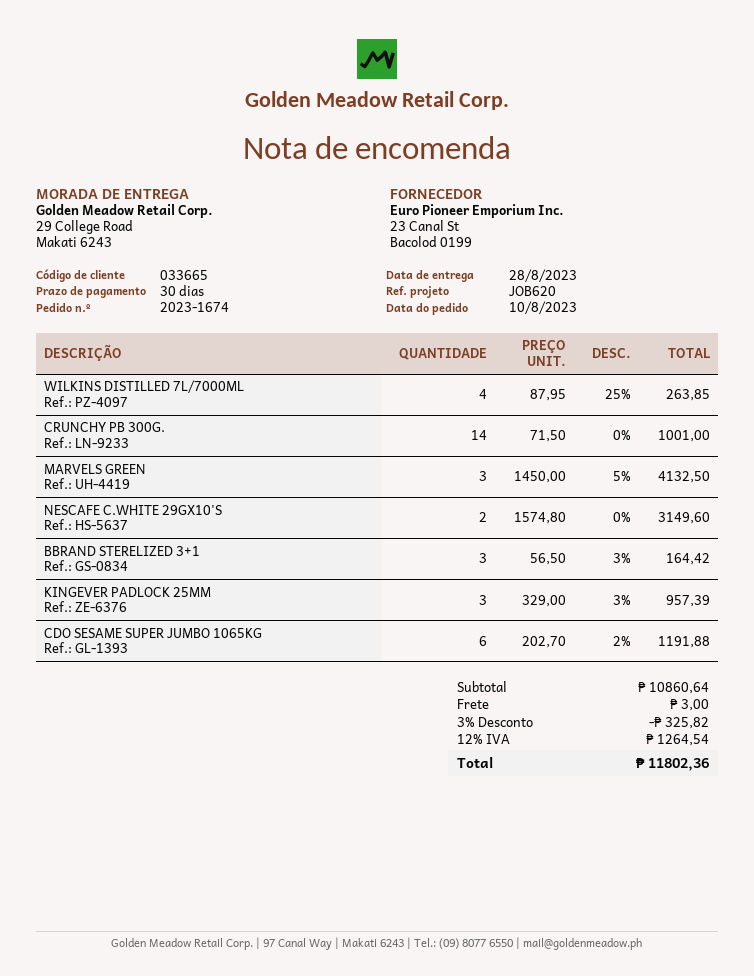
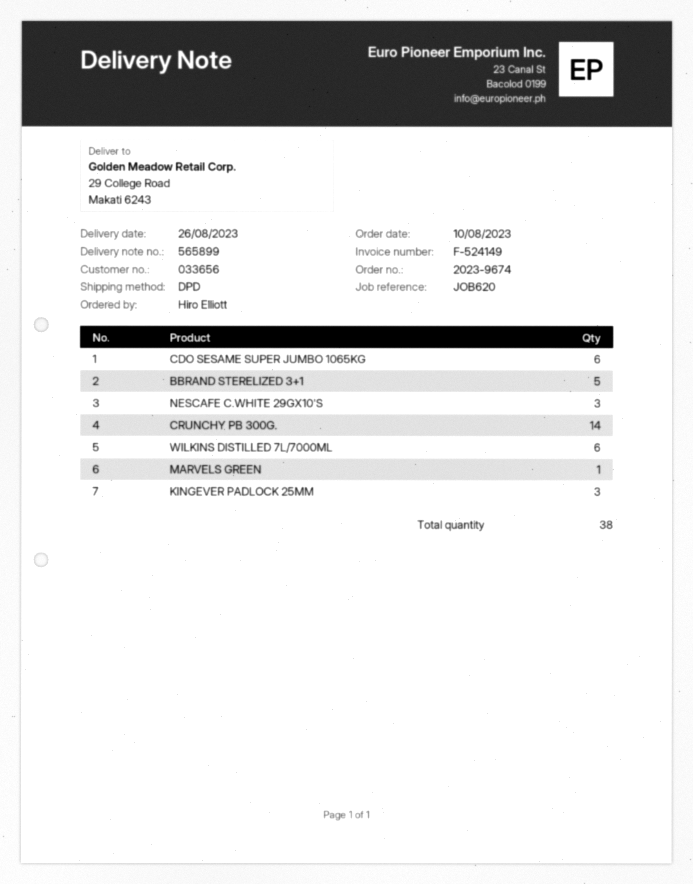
order number: 2023-1674 -> 2023-9674
delivery date: 2023-08-28 -> 2023-08-26
customer number: 033665 -> 033656
WILKINS DISTILLED 7L/7000ML: 4 -> 6
MARVELS GREEN: 3 -> 1
NESCAFE C.WHITE 29GX10'S: 2 -> 3
BBRAND STERELIZED 3+1: 3 -> 5

